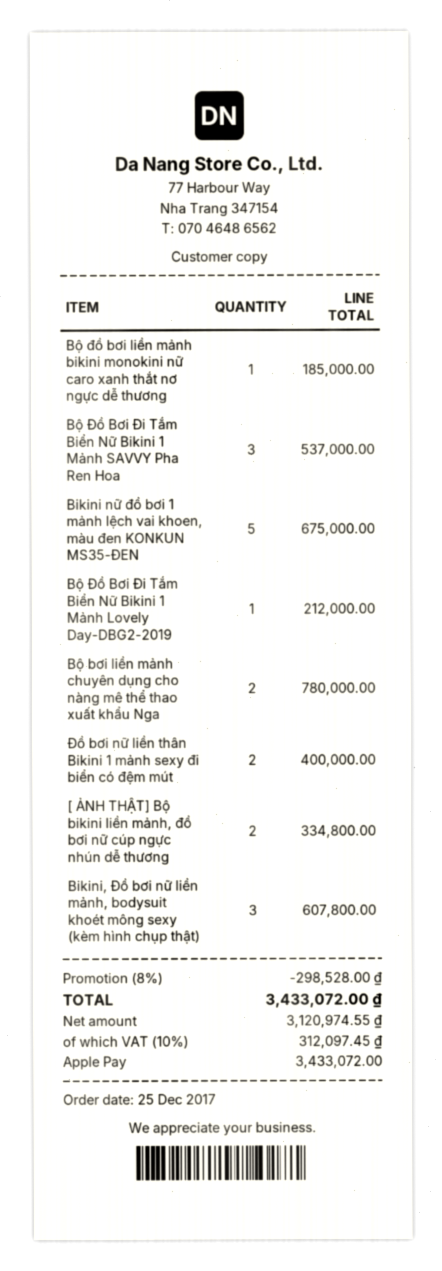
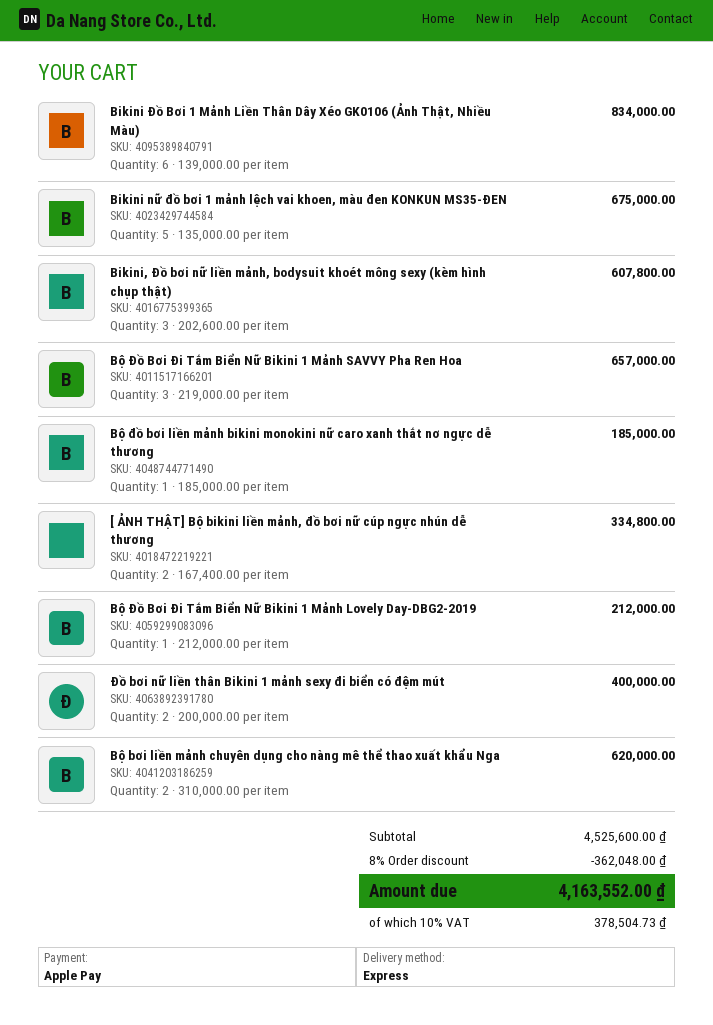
Bộ Đồ Bơi Đi Tắm Biển Nữ Bikini 1 Mảnh SAVVY Pha Ren Hoa: 3 for 537000.00 -> 3 for 657000.00
Bộ bơi liền mảnh chuyên dụng cho nàng mê thể thao xuất khẩu Nga: 2 for 780000.00 -> 2 for 620000.00
Bikini Đồ Bơi 1 Mảnh Liền Thân Dây Xéo GK0106 (Ảnh Thật, Nhiều Màu): none -> 6 for 834000.00
discount: 8% = 298528.00 -> 8% = 362048.00
tax: 10% = 312097.45 -> 10% = 378504.73
total: 3433072.00 -> 4163552.00

